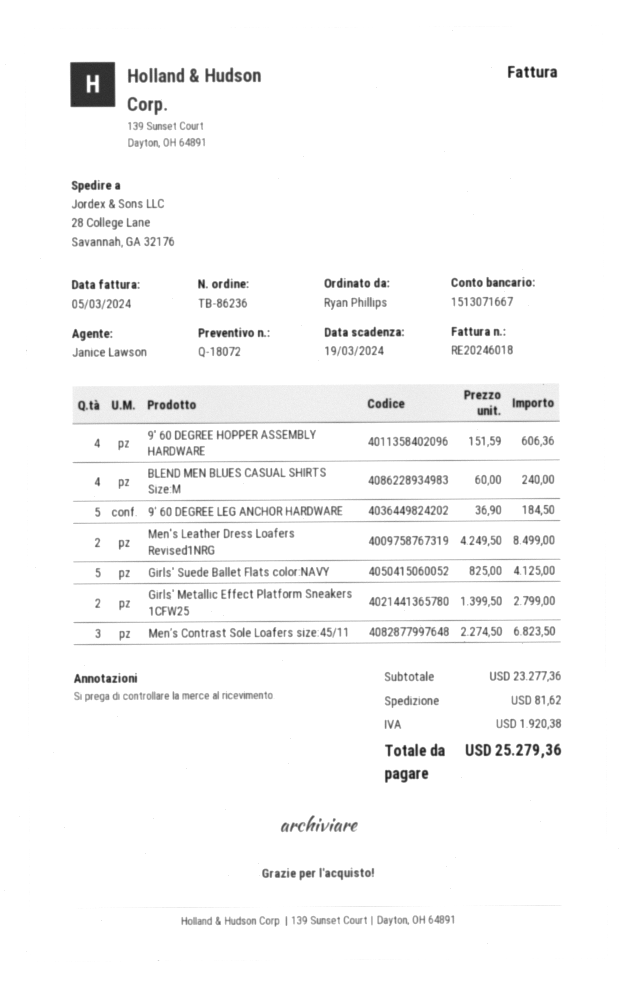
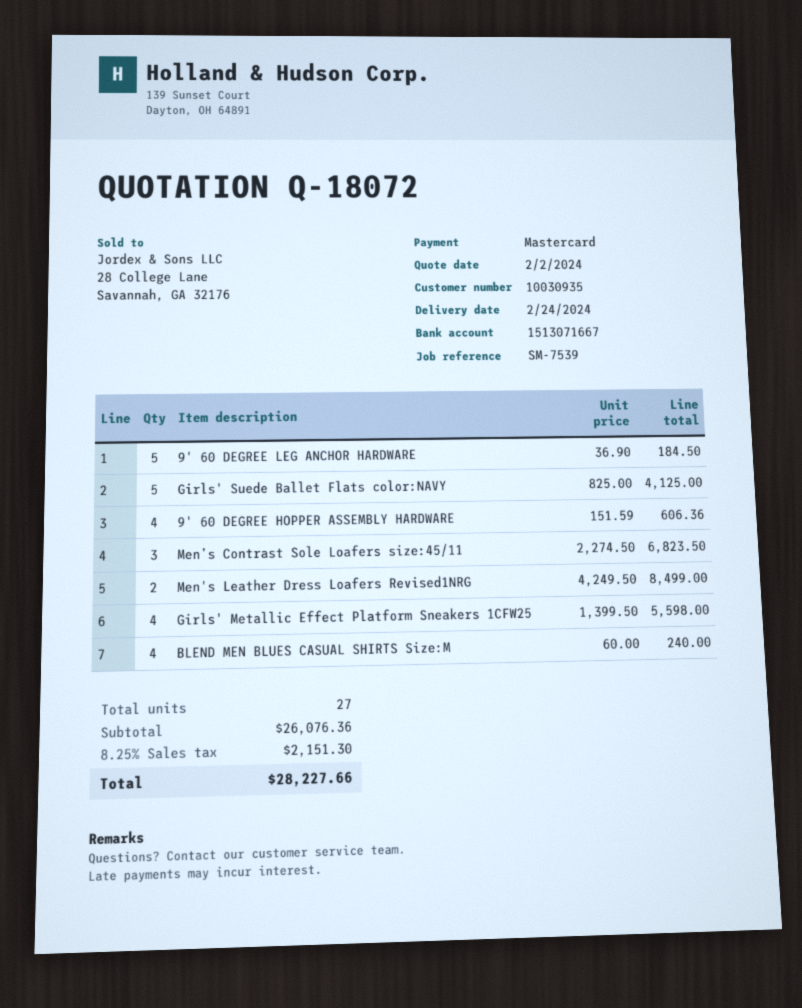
Girls' Metallic Effect Platform Sneakers 1CFW25: 2 x 1399.50 = 2799.00 -> 4 x 1399.50 = 5598.00
subtotal: 23277.36 -> 26076.36
shipping: 81.62 -> none
tax: 1920.38 -> 2151.30
total: 25279.36 -> 28227.66

